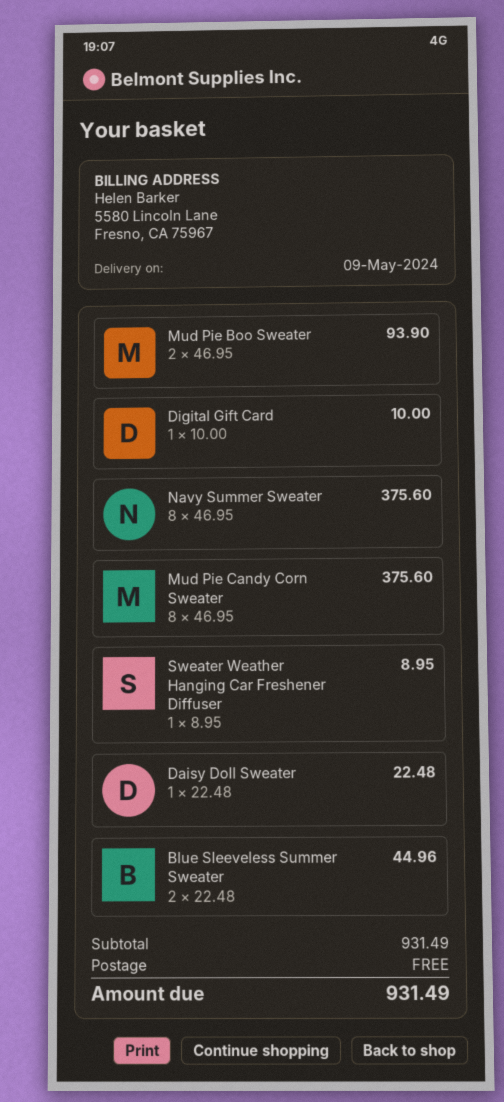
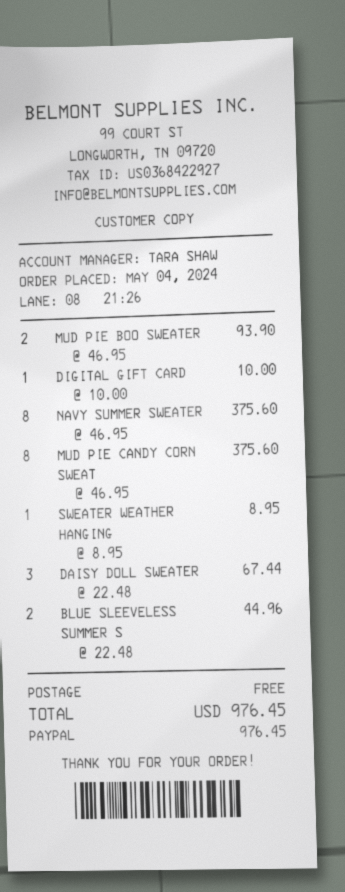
Daisy Doll Sweater: 1 x 22.48 = 22.48 -> 3 x 22.48 = 67.44
total: 931.49 -> 976.45

